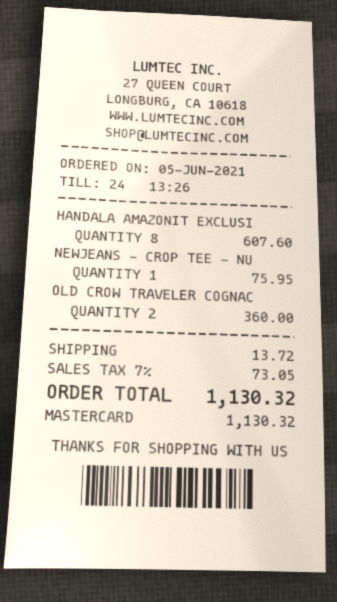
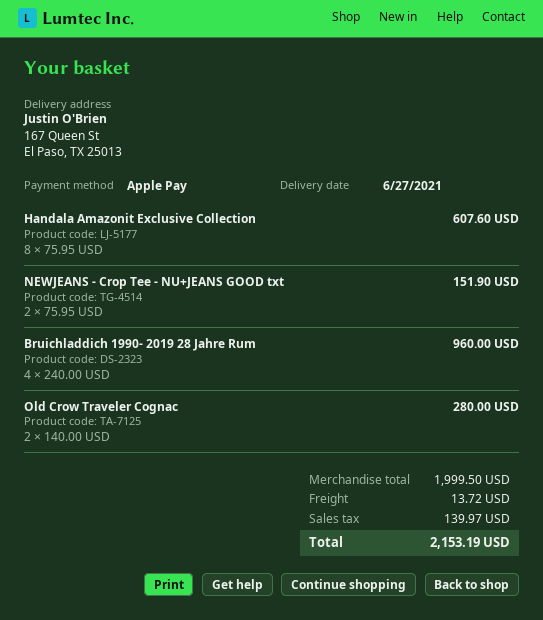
payment method: Mastercard -> Apple Pay
NEWJEANS - CROP TEE - NU: 1 for 75.95 -> 2 for 151.90
OLD CROW TRAVELER COGNAC: 2 for 360.00 -> 2 for 280.00
Bruichladdich 1990- 2019 28 Jahre Rum: none -> 4 for 960.00
tax: 73.05 -> 139.97
total: 1130.32 -> 2153.19

